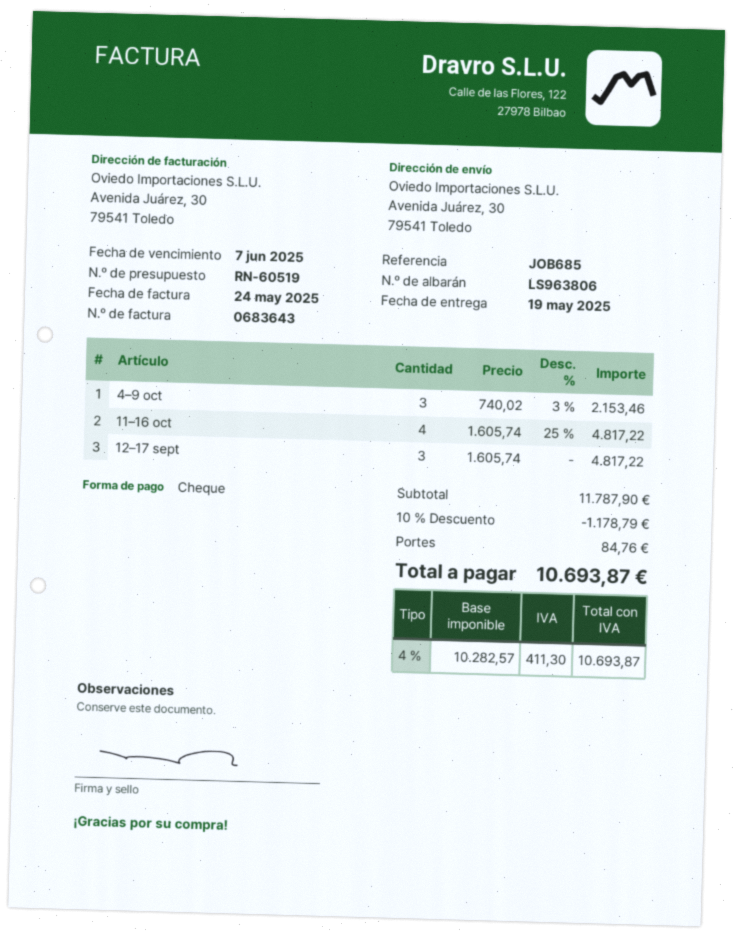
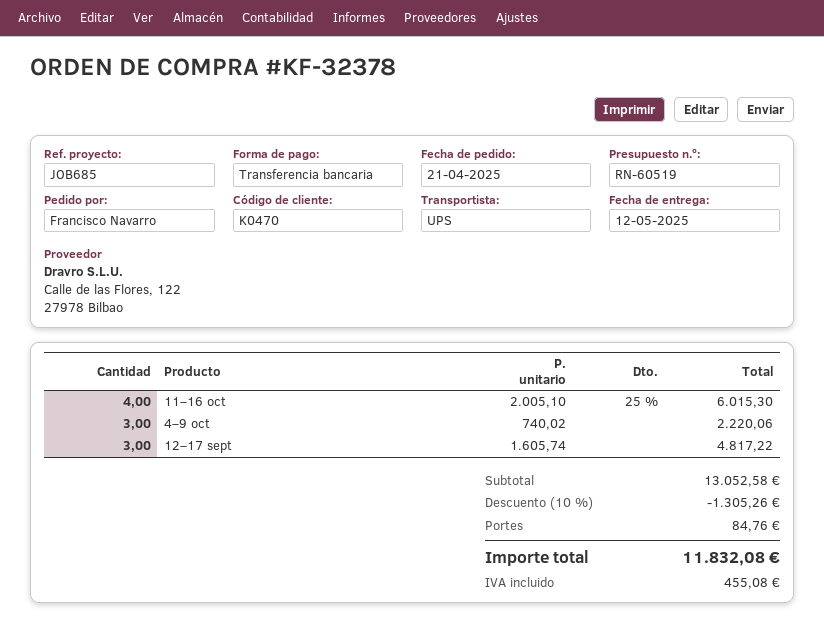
delivery date: 2025-05-19 -> 2025-05-12
payment method: cheque -> bank transfer
4–9 oct: 3 x 740.02 - 3% = 2153.46 -> 3 x 740.02 = 2220.06
11–16 oct: 4 x 1605.74 - 25% = 4817.22 -> 4 x 2005.10 - 25% = 6015.30
subtotal: 11787.90 -> 13052.58
discount: 10% = 1178.79 -> 10% = 1305.26
tax: 411.30 -> 455.08
total: 10693.87 -> 11832.08

